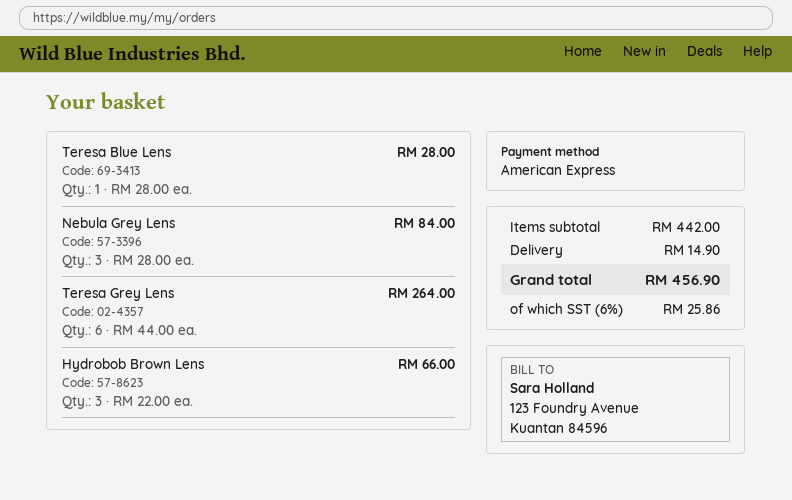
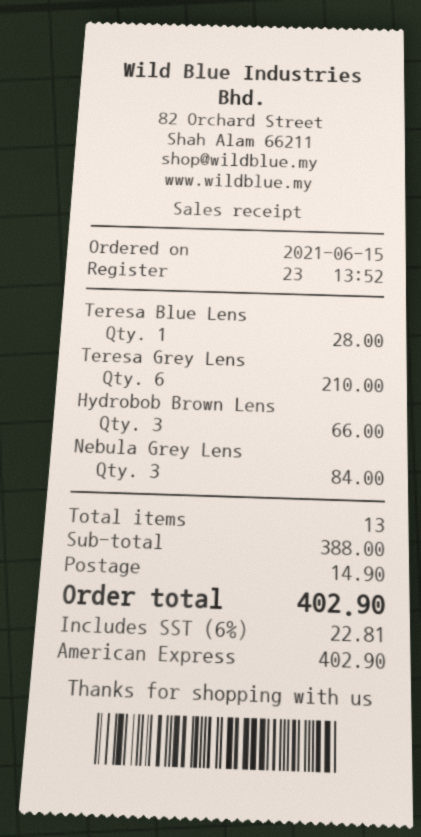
Teresa Grey Lens: 6 for 264.00 -> 6 for 210.00
subtotal: 442.00 -> 388.00
tax: 6% = 25.86 -> 6% = 22.81
total: 456.90 -> 402.90

